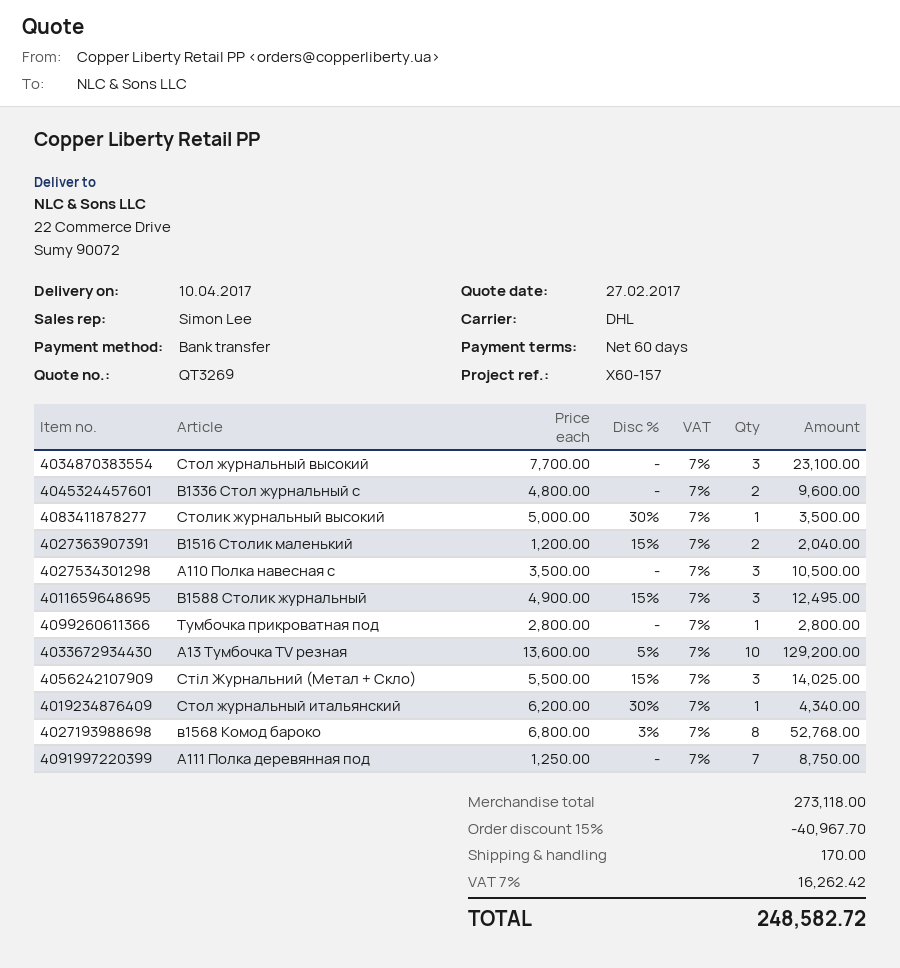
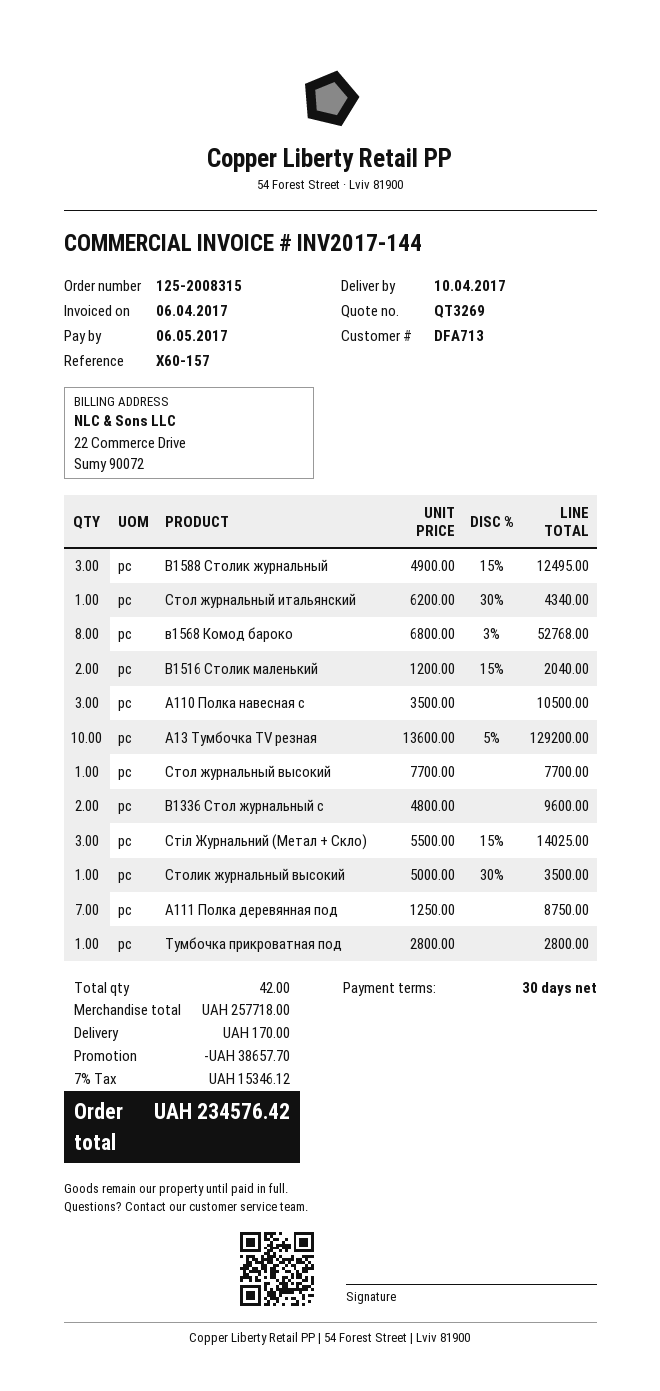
payment terms: 60 days -> 30 days
Стол журнальный высокий: 3 x 7700.00 = 23100.00 -> 1 x 7700.00 = 7700.00
subtotal: 273118.00 -> 257718.00
discount: 40967.70 -> 38657.70
tax: 7% = 16262.42 -> 7% = 15346.12
total: 248582.72 -> 234576.42

